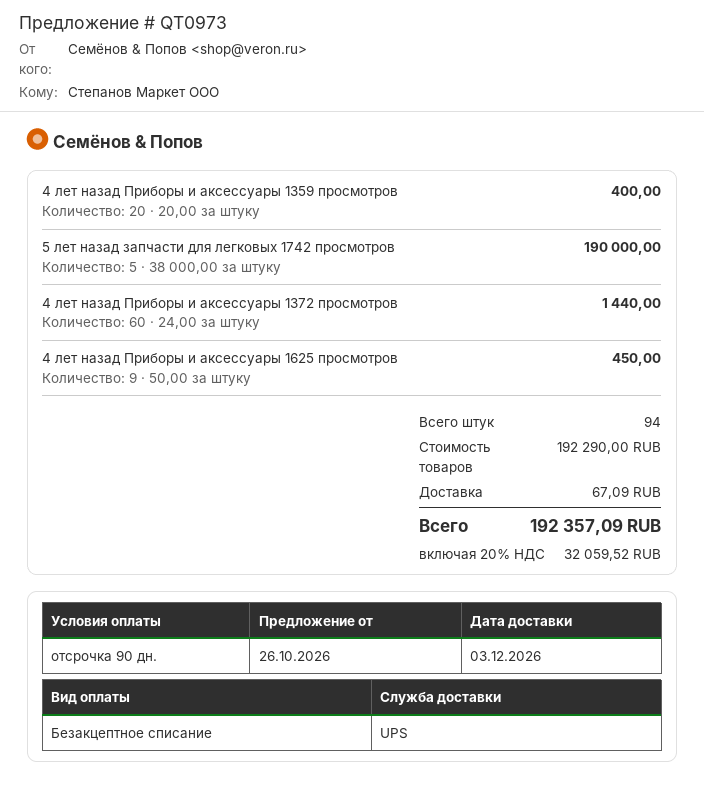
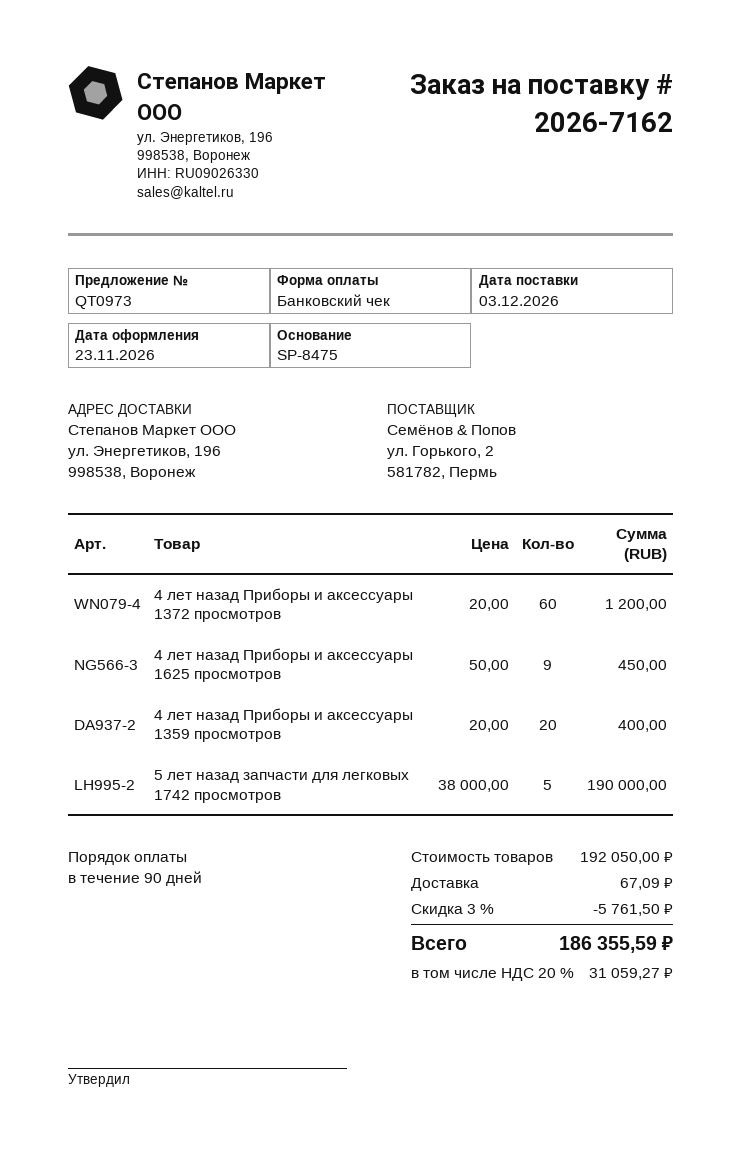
payment method: direct debit -> cheque
4 лет назад Приборы и аксессуары 1372 просмотров: 60 x 24.00 = 1440.00 -> 60 x 20.00 = 1200.00
subtotal: 192290.00 -> 192050.00
discount: none -> 3% = 5761.50
tax: 20% = 32059.52 -> 20% = 31059.27
total: 192357.09 -> 186355.59

